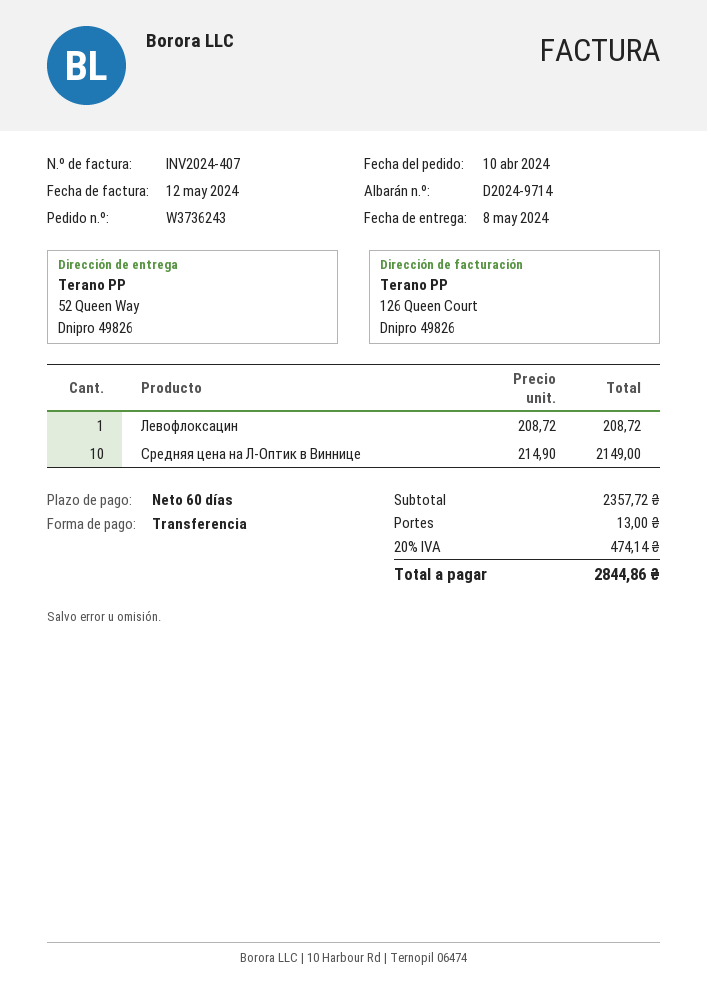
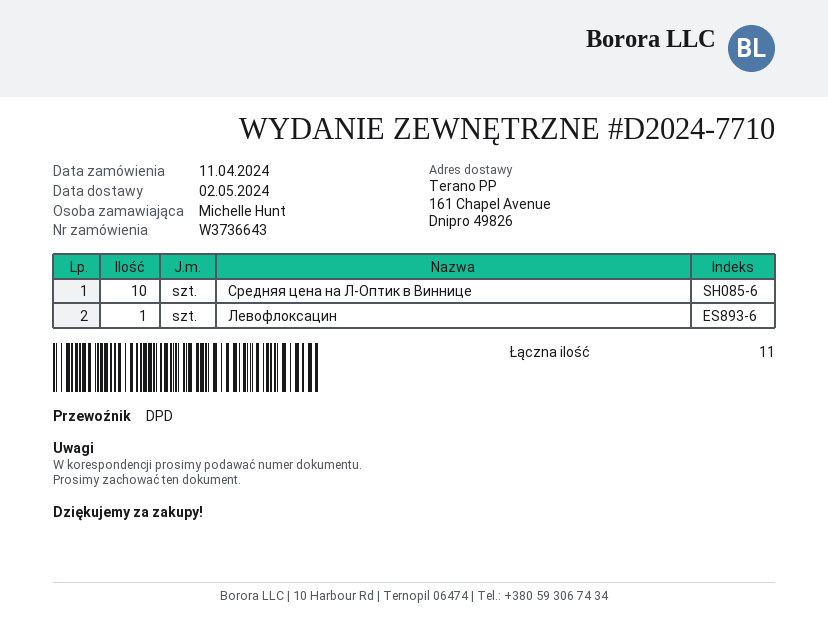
order number: W3736243 -> W3736643
order date: 2024-04-10 -> 2024-04-11
delivery note number: D2024-9714 -> D2024-7710
delivery date: 2024-05-08 -> 2024-05-02
ship to: 52 Queen Way, Dnipro 49826 -> 161 Chapel Avenue, Dnipro 49826

